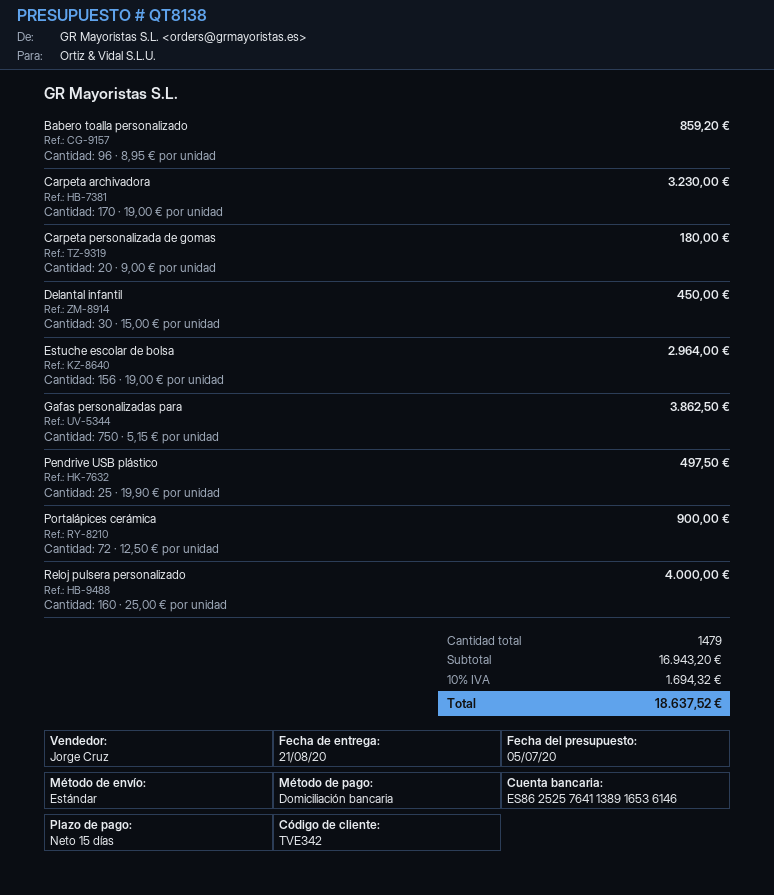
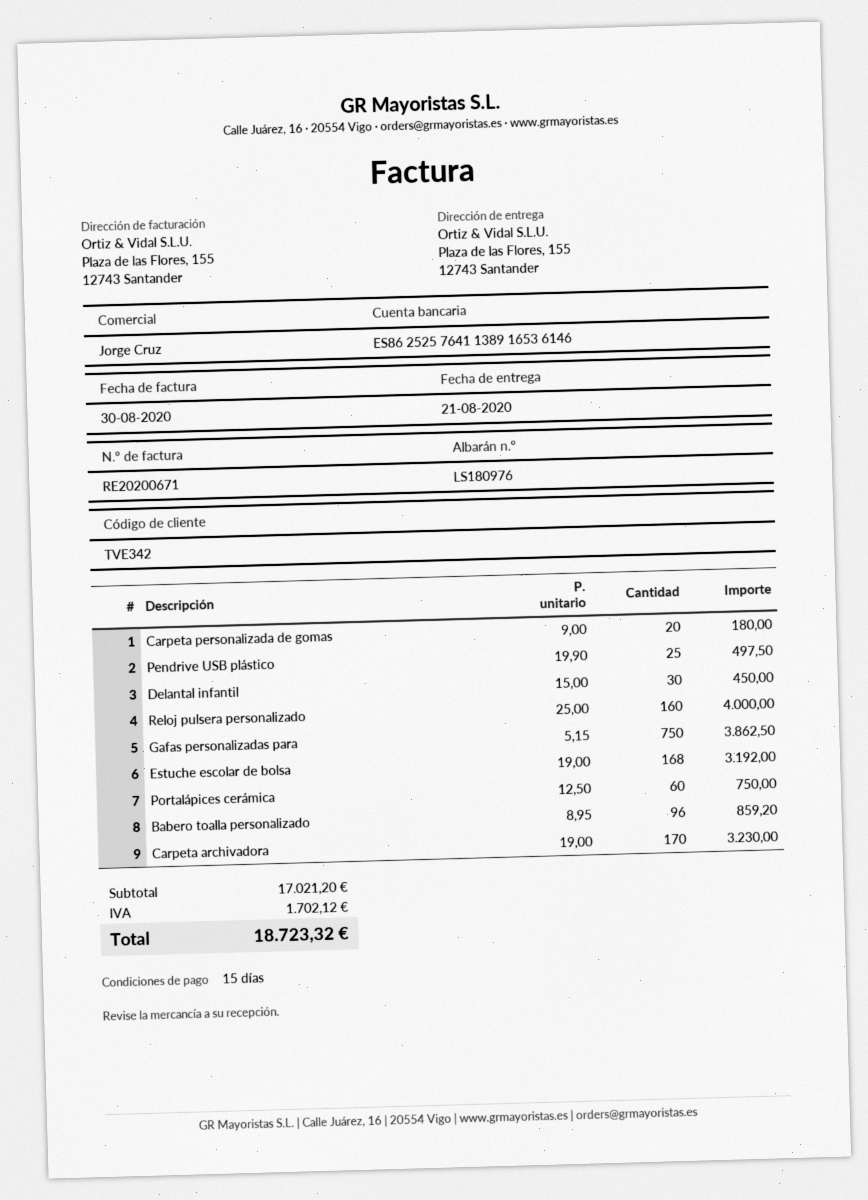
Estuche escolar de bolsa: 156 x 19.00 = 2964.00 -> 168 x 19.00 = 3192.00
Portalápices cerámica: 72 x 12.50 = 900.00 -> 60 x 12.50 = 750.00
subtotal: 16943.20 -> 17021.20
tax: 1694.32 -> 1702.12
total: 18637.52 -> 18723.32

